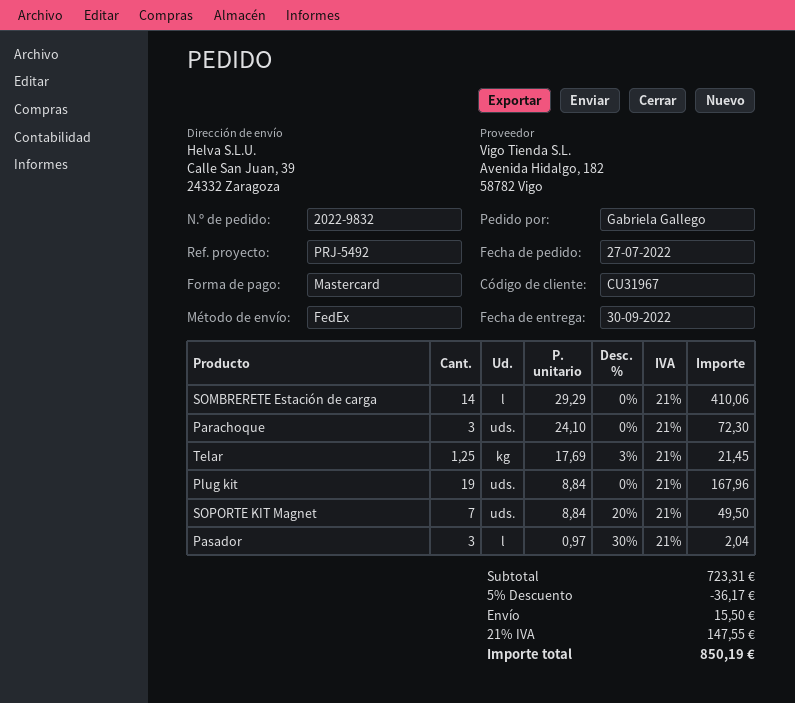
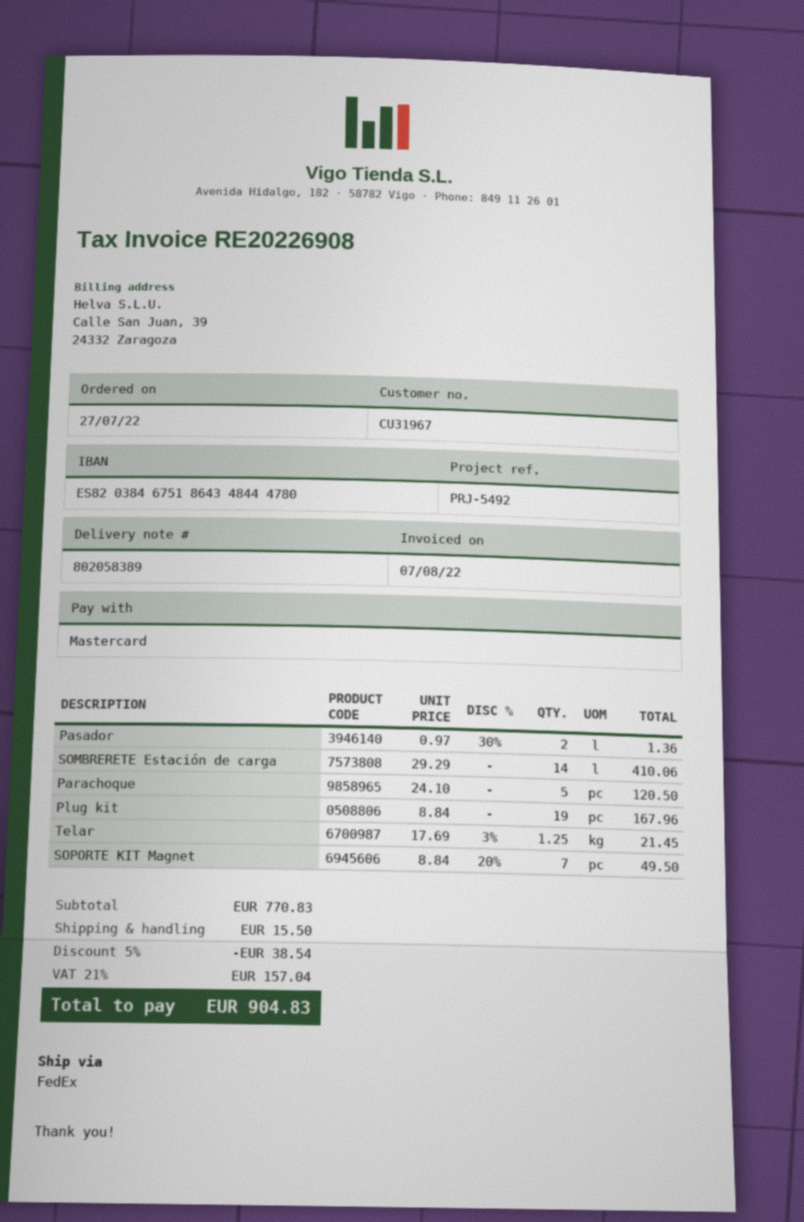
Parachoque: 3 x 24.10 = 72.30 -> 5 x 24.10 = 120.50
Pasador: 3 x 0.97 - 30% = 2.04 -> 2 x 0.97 - 30% = 1.36
subtotal: 723.31 -> 770.83
discount: 5% = 36.17 -> 5% = 38.54
tax: 21% = 147.55 -> 21% = 157.04
total: 850.19 -> 904.83

